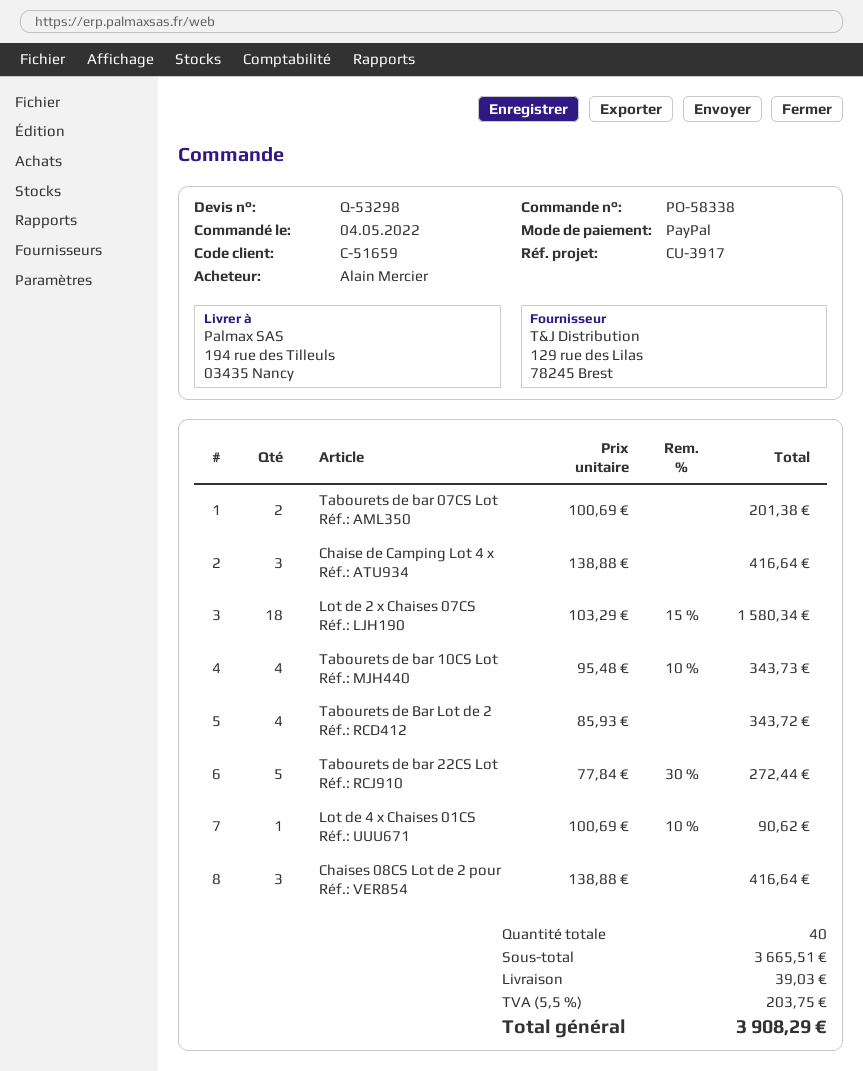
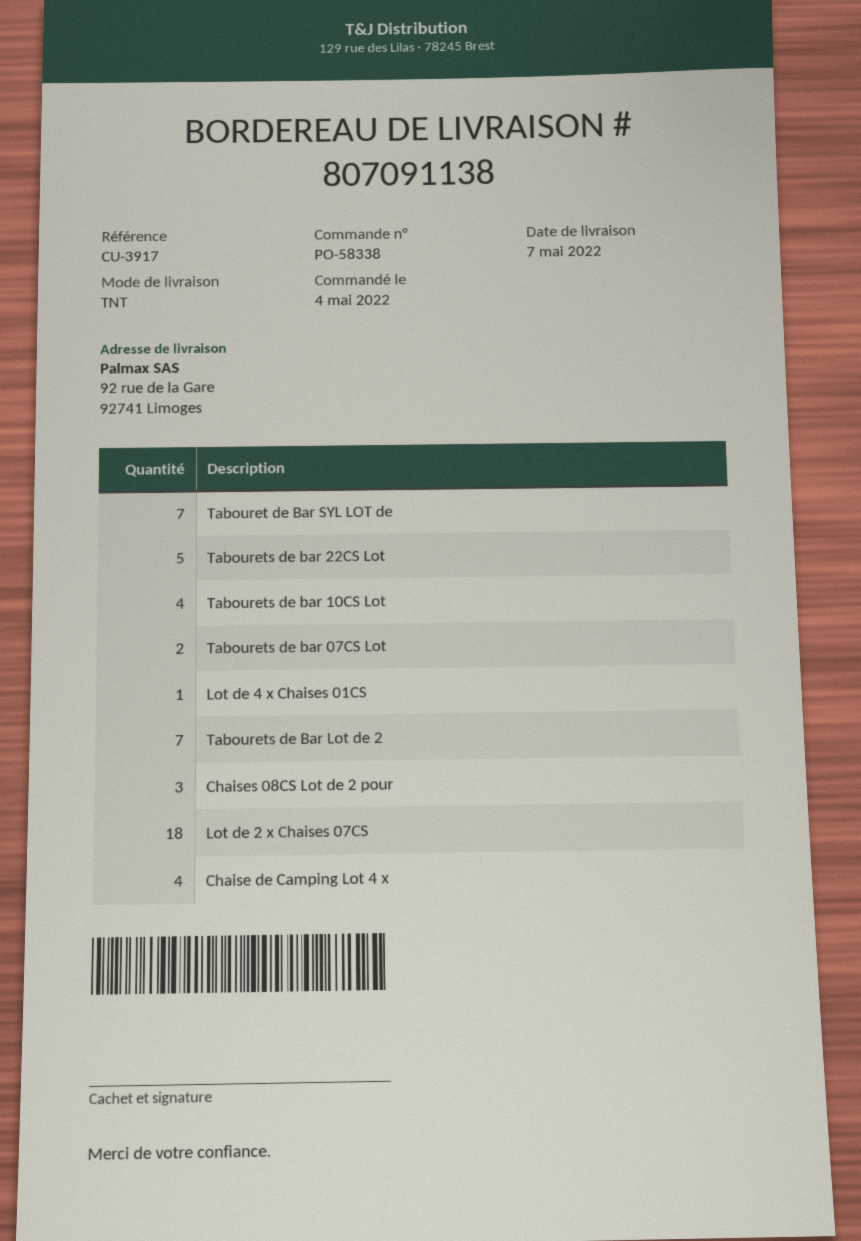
ship to: 194 rue des Tilleuls, 03435 Nancy -> 92 rue de la Gare, 92741 Limoges
Chaise de Camping Lot 4 x: 3 -> 4
Tabourets de Bar Lot de 2: 4 -> 7
Tabouret de Bar SYL LOT de: none -> 7

